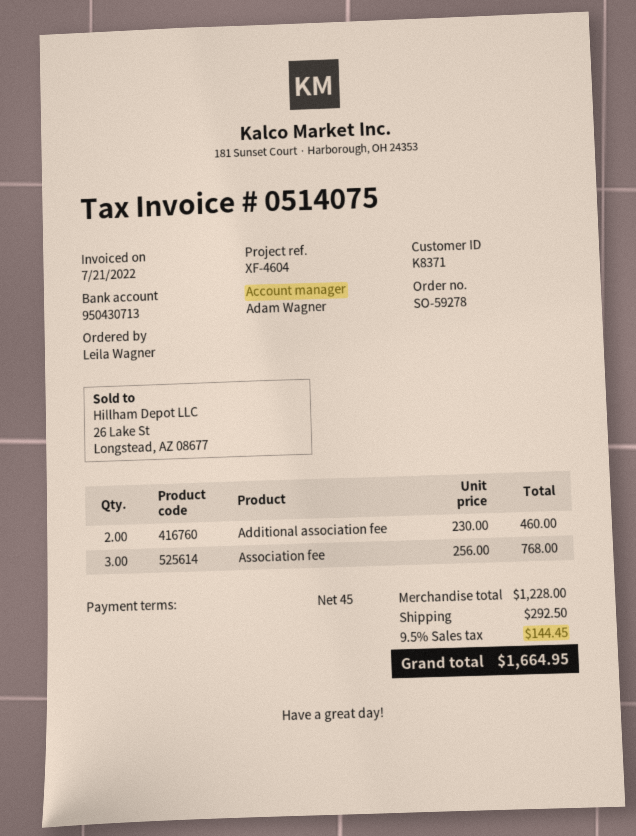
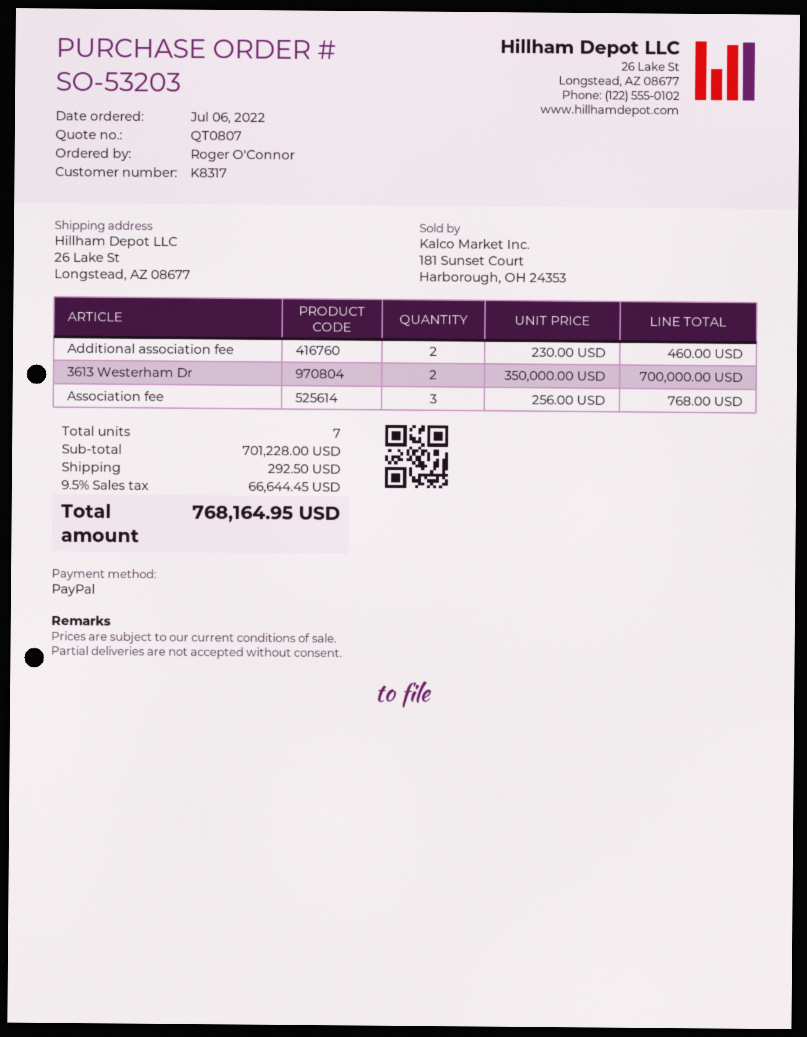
order number: SO-59278 -> SO-53203
customer number: K8371 -> K8317
ordered by: Leila Wagner -> Roger O'Connor
3613 Westerham Dr: none -> 2 x 350000.00 = 700000.00
subtotal: 1228.00 -> 701228.00
tax: 9.5% = 144.45 -> 9.5% = 66644.45
total: 1664.95 -> 768164.95

